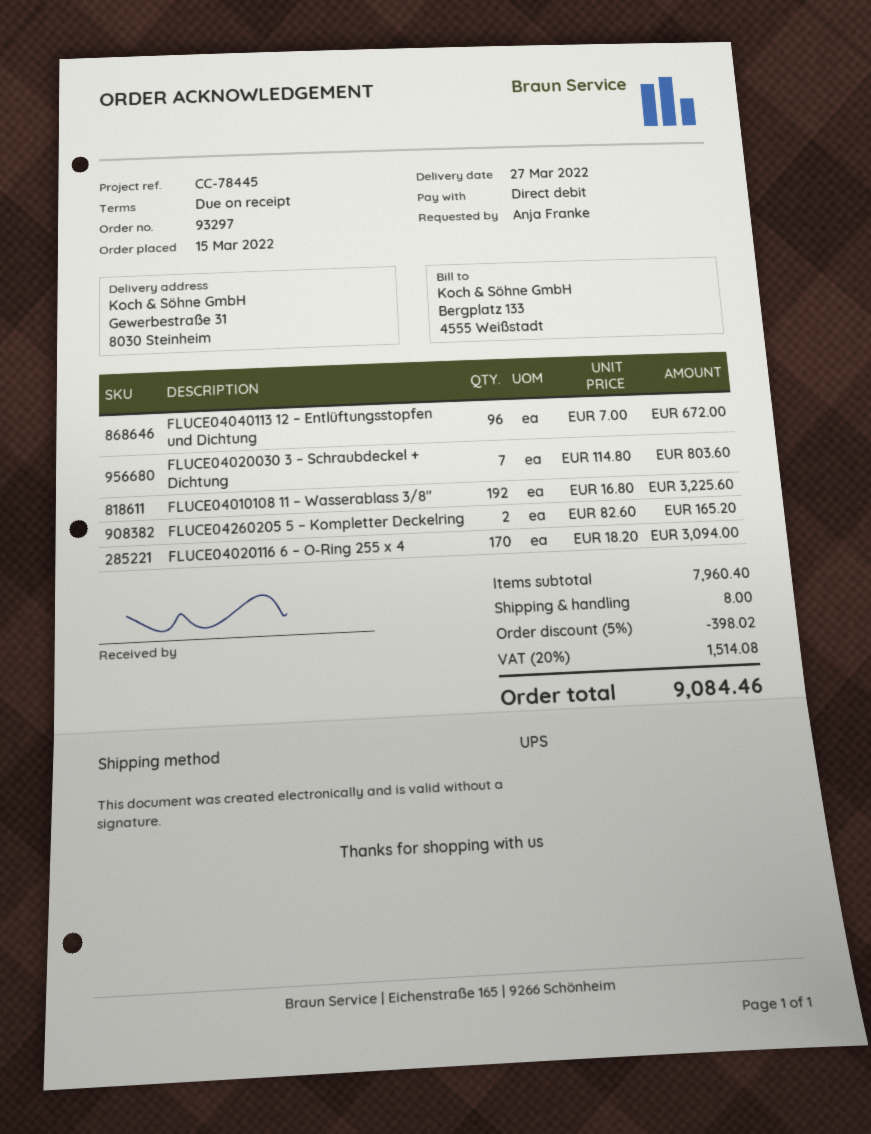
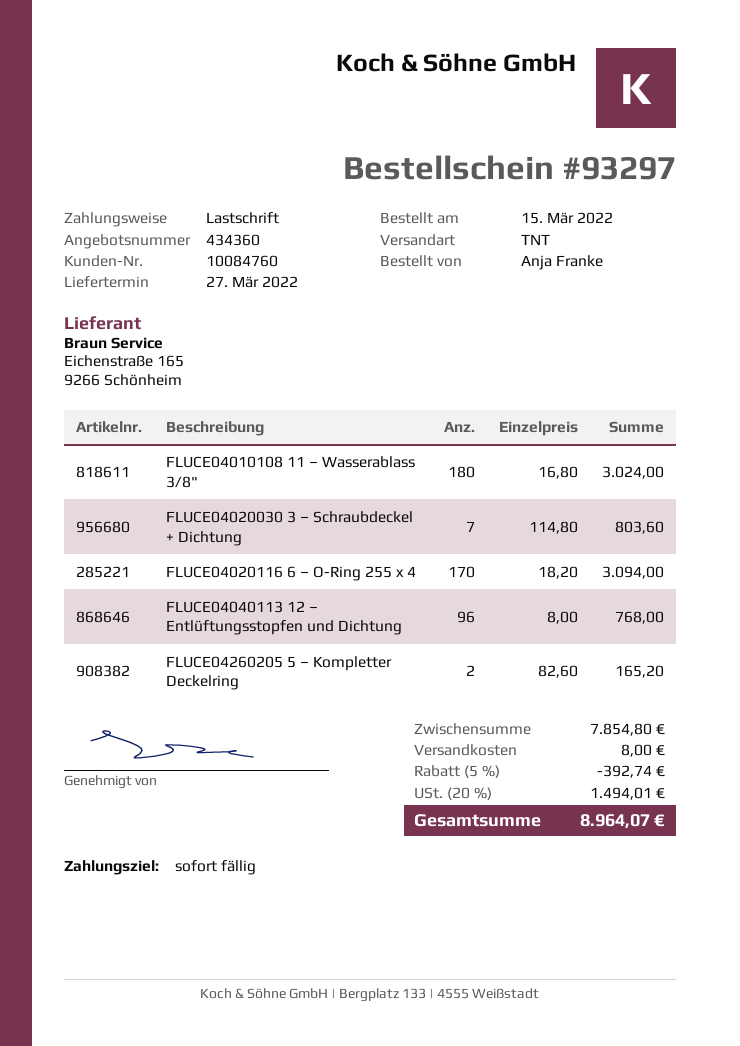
shipping method: UPS -> TNT
FLUCE04040113 12 – Entlüftungsstopfen und Dichtung: 96 x 7.00 = 672.00 -> 96 x 8.00 = 768.00
FLUCE04010108 11 – Wasserablass 3/8": 192 x 16.80 = 3225.60 -> 180 x 16.80 = 3024.00
subtotal: 7960.40 -> 7854.80
discount: 5% = 398.02 -> 5% = 392.74
tax: 20% = 1514.08 -> 20% = 1494.01
total: 9084.46 -> 8964.07

